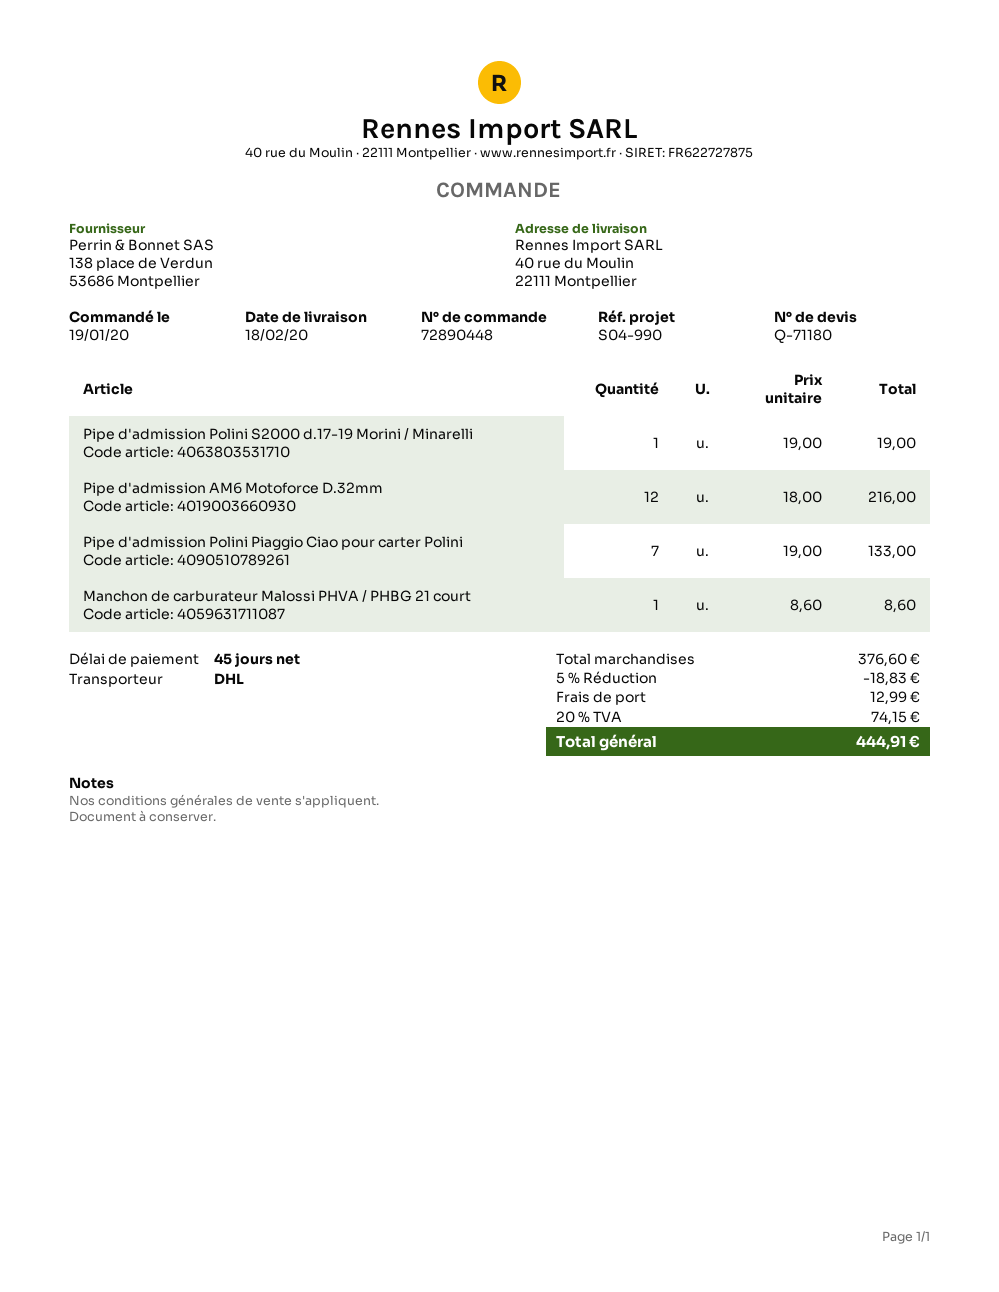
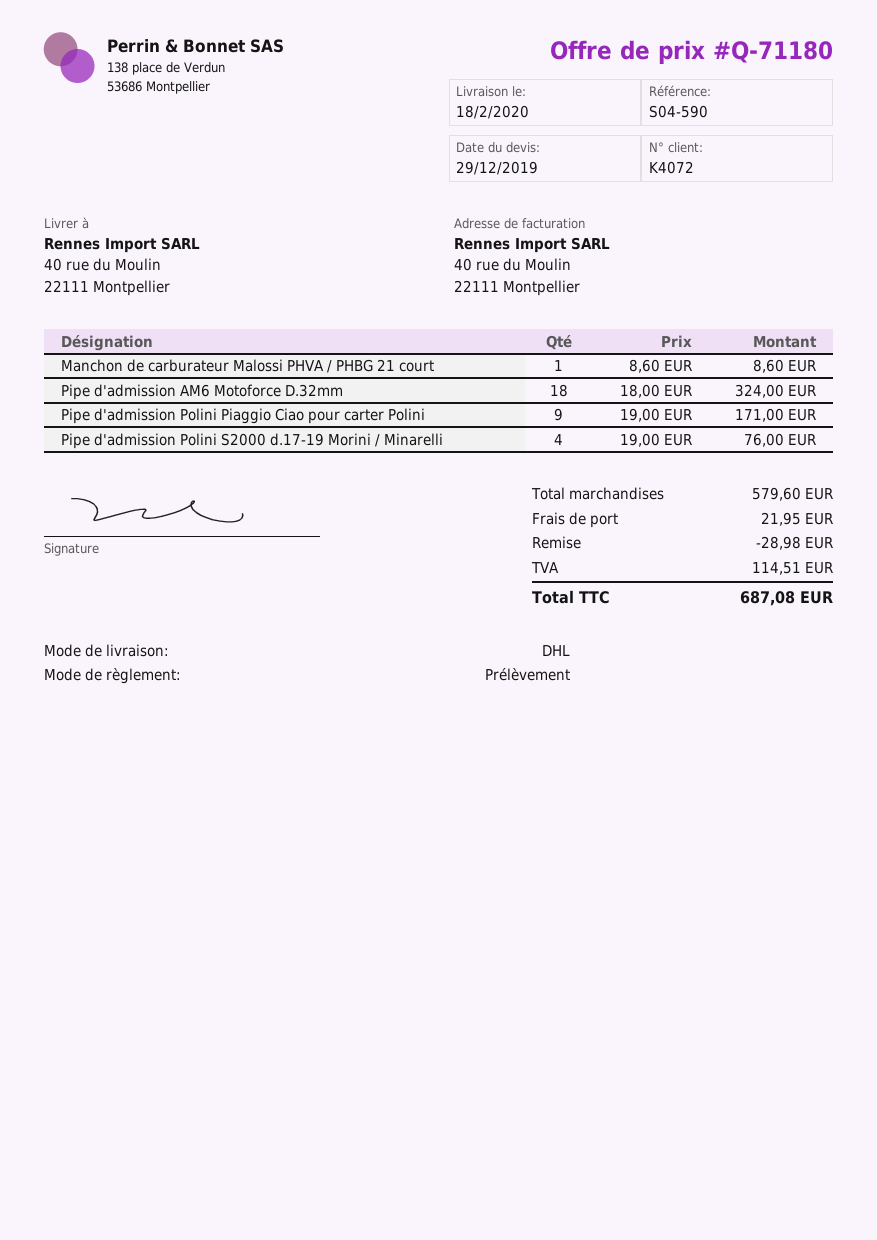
reference: S04-990 -> S04-590
Pipe d'admission Polini S2000 d.17-19 Morini / Minarelli: 1 x 19.00 = 19.00 -> 4 x 19.00 = 76.00
Pipe d'admission AM6 Motoforce D.32mm: 12 x 18.00 = 216.00 -> 18 x 18.00 = 324.00
Pipe d'admission Polini Piaggio Ciao pour carter Polini: 7 x 19.00 = 133.00 -> 9 x 19.00 = 171.00
subtotal: 376.60 -> 579.60
discount: 18.83 -> 28.98
shipping: 12.99 -> 21.95
tax: 74.15 -> 114.51
total: 444.91 -> 687.08

